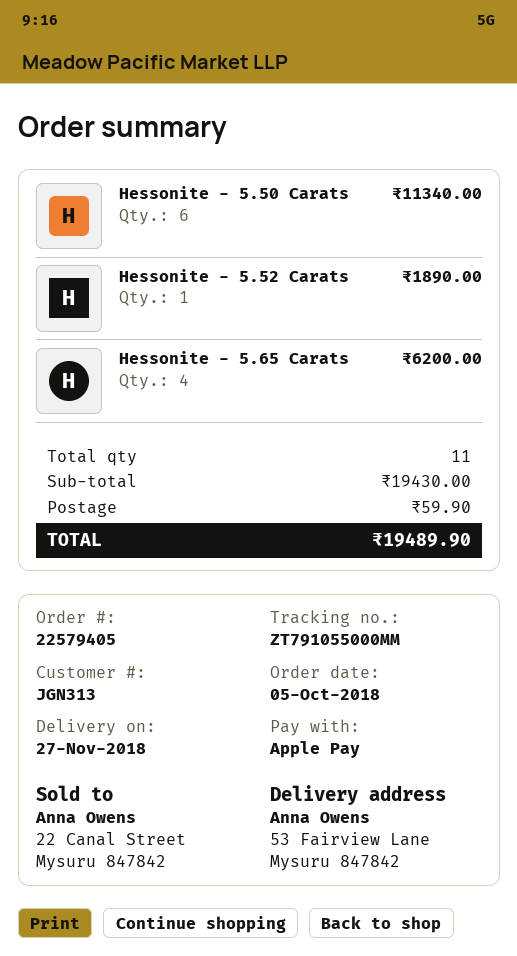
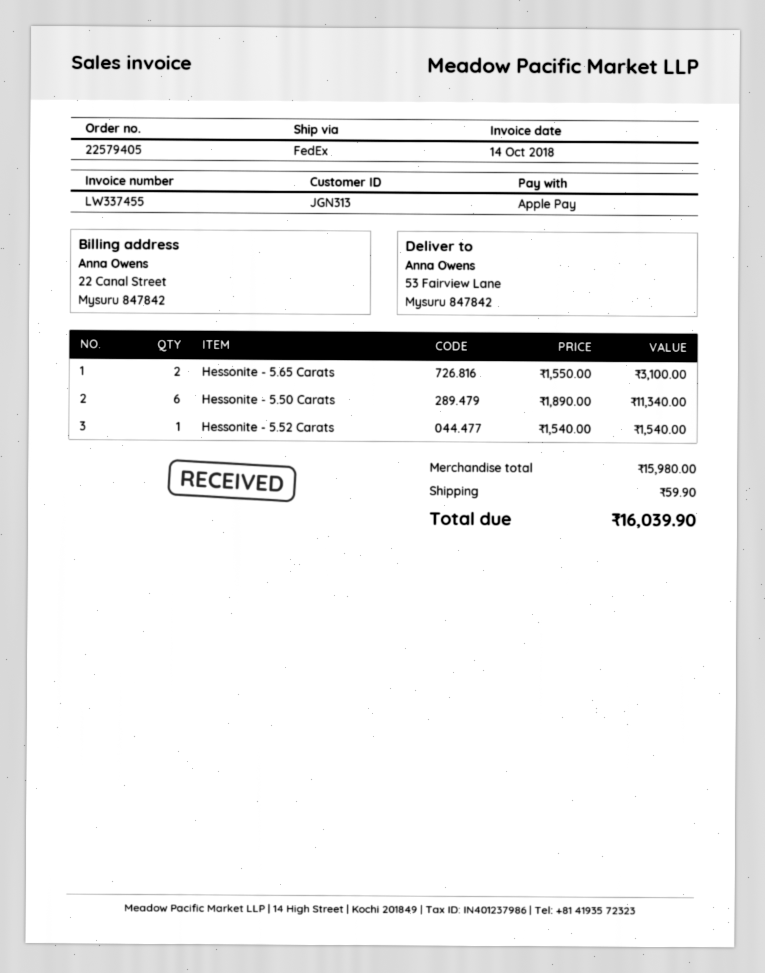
Hessonite - 5.52 Carats: 1 for 1890.00 -> 1 for 1540.00
Hessonite - 5.65 Carats: 4 for 6200.00 -> 2 for 3100.00
subtotal: 19430.00 -> 15980.00
total: 19489.90 -> 16039.90

